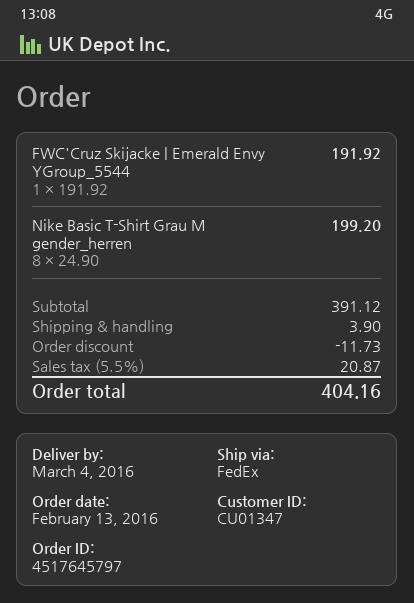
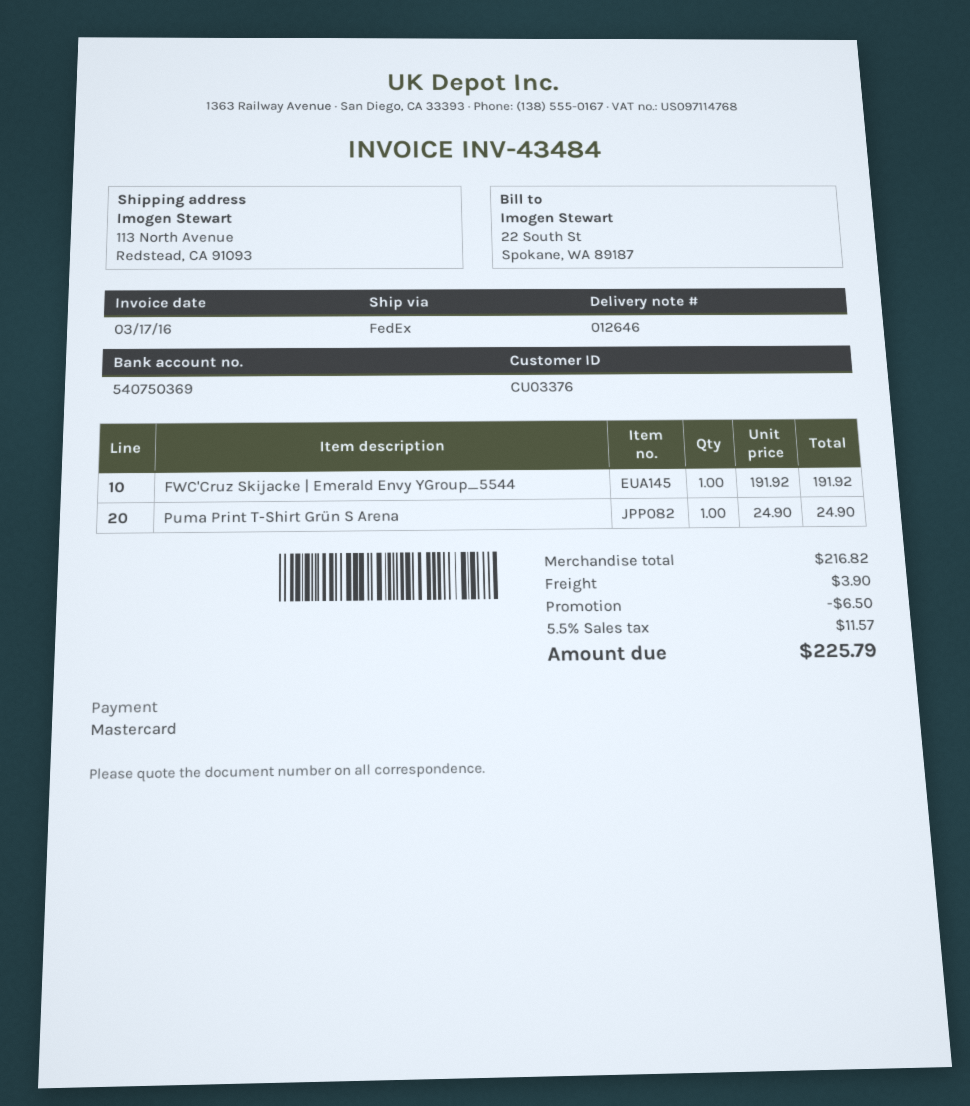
customer number: CU01347 -> CU03376
Nike Basic T-Shirt Grau M gender_herren: 8 x 24.90 = 199.20 -> none
Puma Print T-Shirt Grün S Arena: none -> 1 x 24.90 = 24.90
subtotal: 391.12 -> 216.82
discount: 11.73 -> 6.50
tax: 5.5% = 20.87 -> 5.5% = 11.57
total: 404.16 -> 225.79

